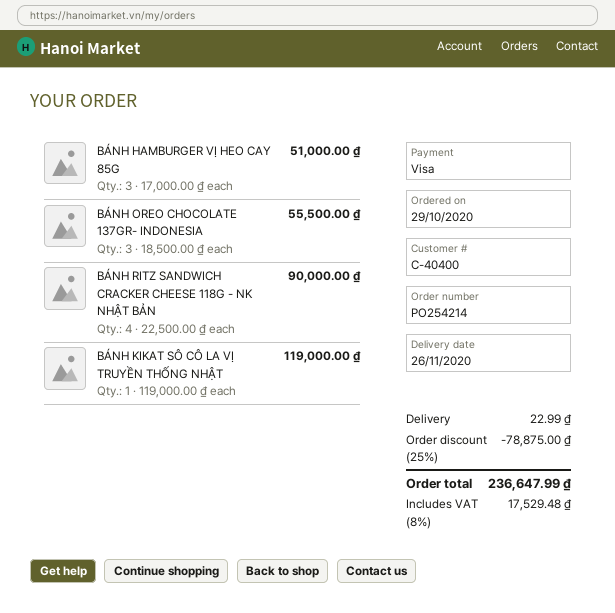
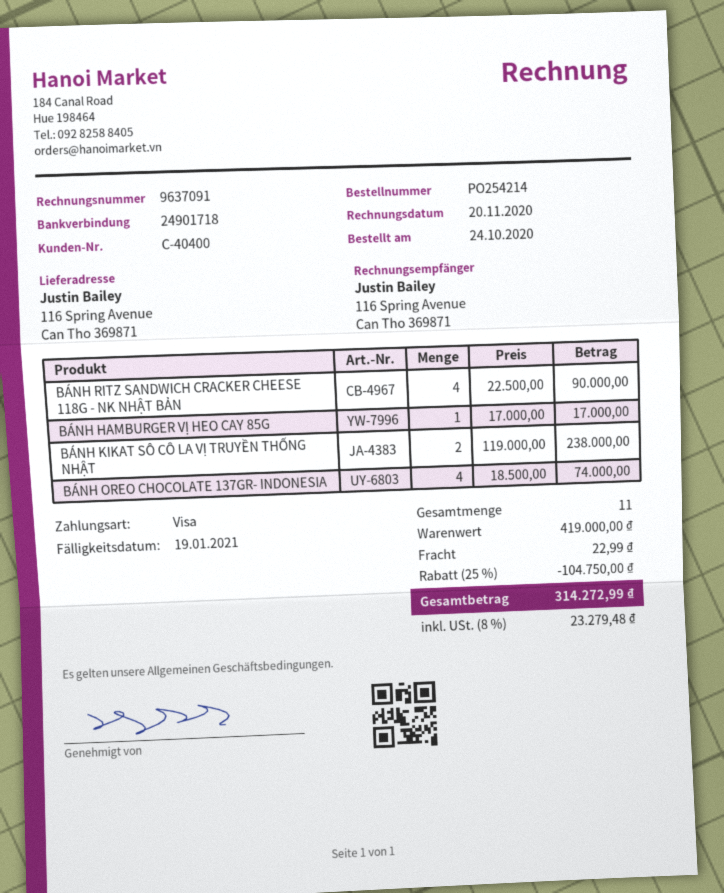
order date: 2020-10-29 -> 2020-10-24
BÁNH HAMBURGER VỊ HEO CAY 85G: 3 x 17000.00 = 51000.00 -> 1 x 17000.00 = 17000.00
BÁNH OREO CHOCOLATE 137GR- INDONESIA: 3 x 18500.00 = 55500.00 -> 4 x 18500.00 = 74000.00
BÁNH KIKAT SÔ CÔ LA VỊ TRUYỀN THỐNG NHẬT: 1 x 119000.00 = 119000.00 -> 2 x 119000.00 = 238000.00
discount: 25% = 78875.00 -> 25% = 104750.00
tax: 8% = 17529.48 -> 8% = 23279.48
total: 236647.99 -> 314272.99

